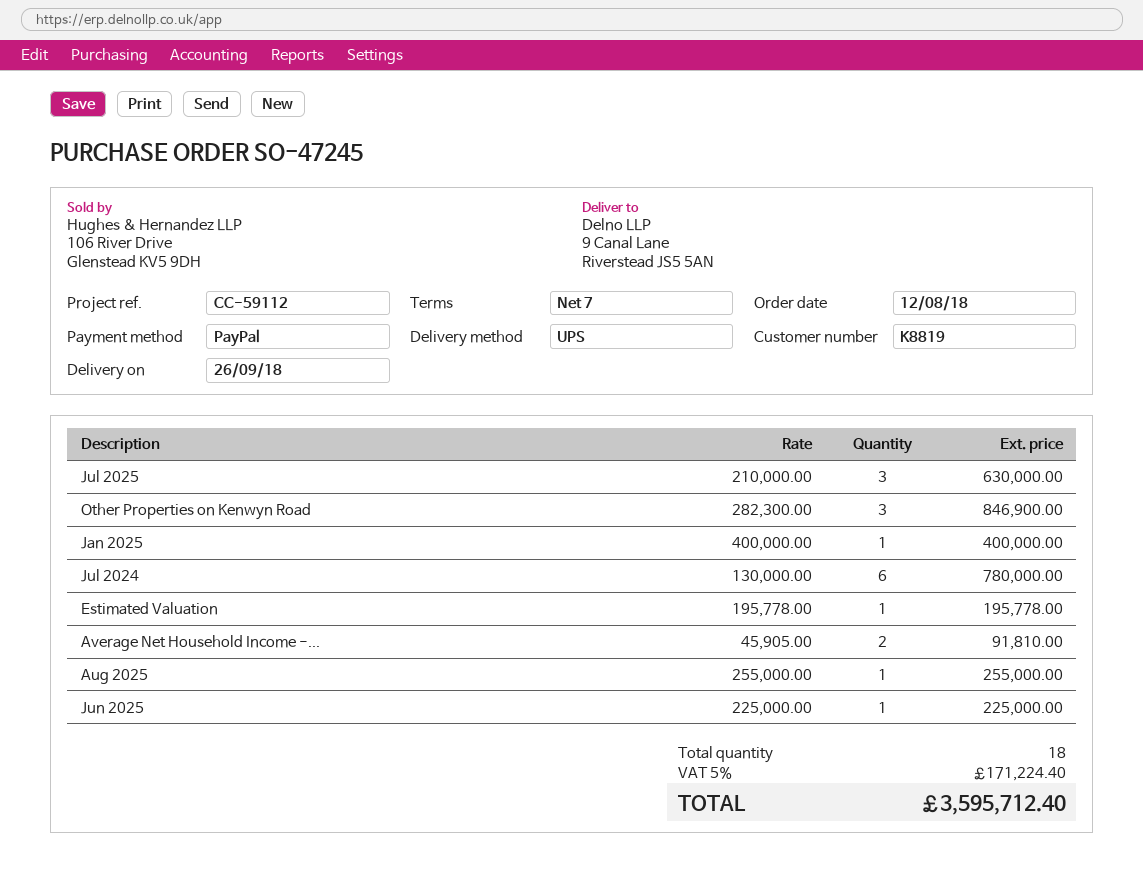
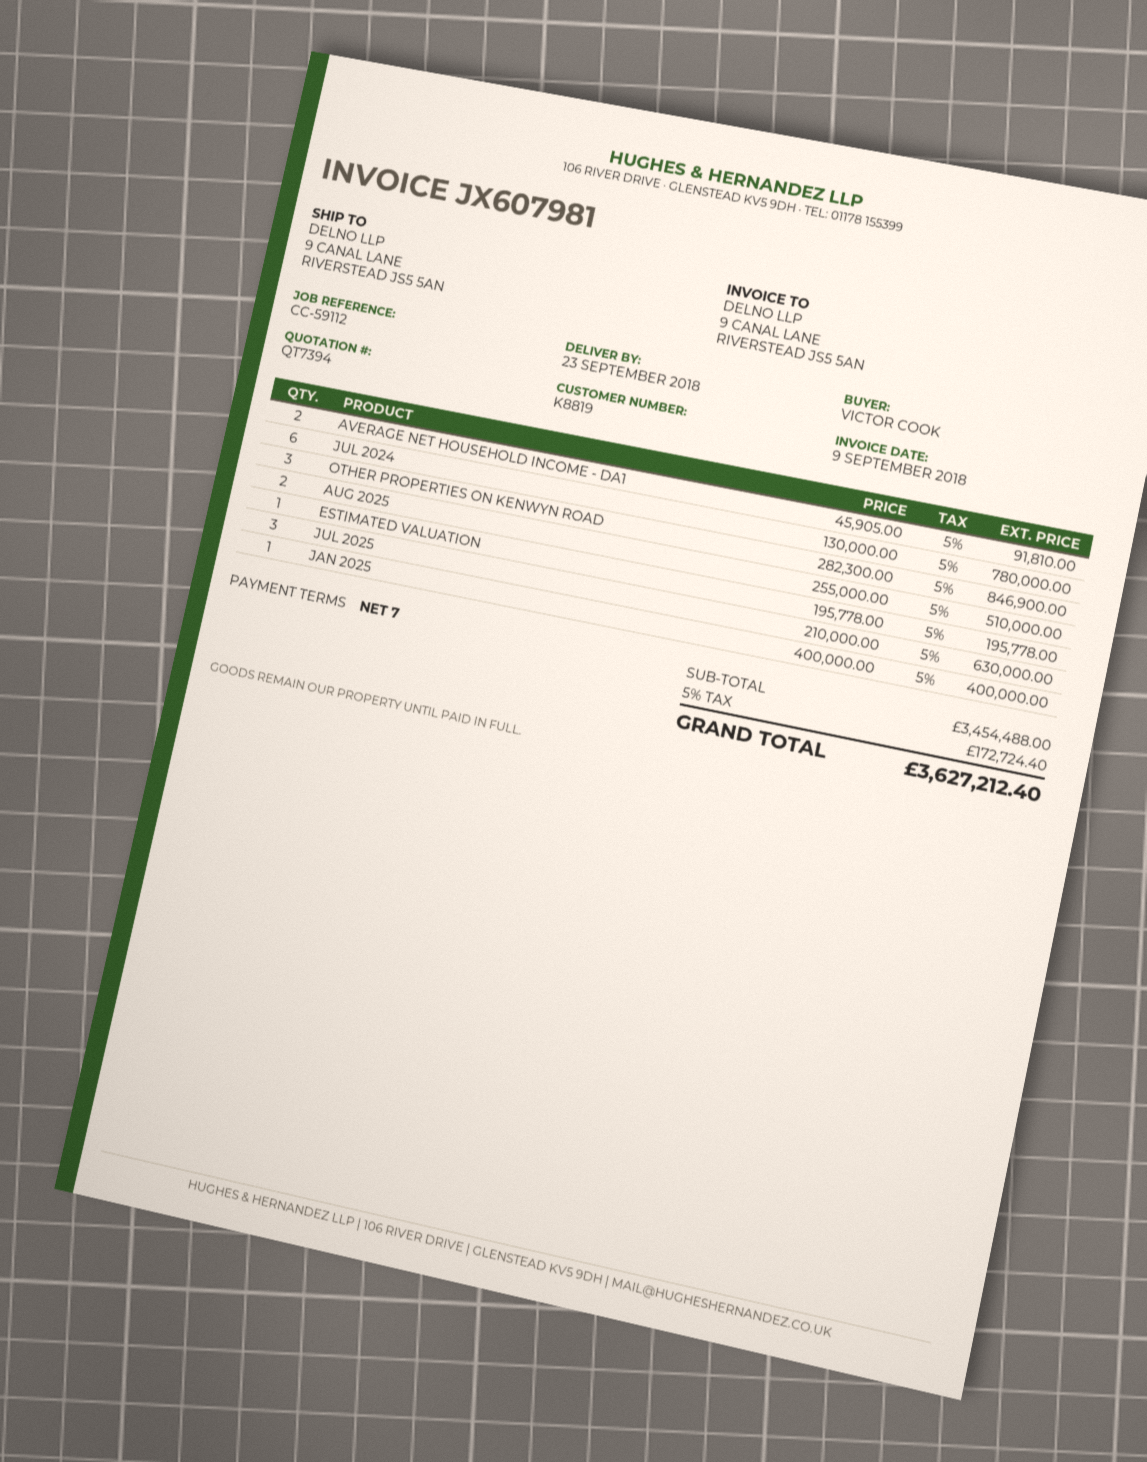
delivery date: 2018-09-26 -> 2018-09-23
Aug 2025: 1 x 255000.00 = 255000.00 -> 2 x 255000.00 = 510000.00
Jun 2025: 1 x 225000.00 = 225000.00 -> none
tax: 5% = 171224.40 -> 5% = 172724.40
total: 3595712.40 -> 3627212.40

